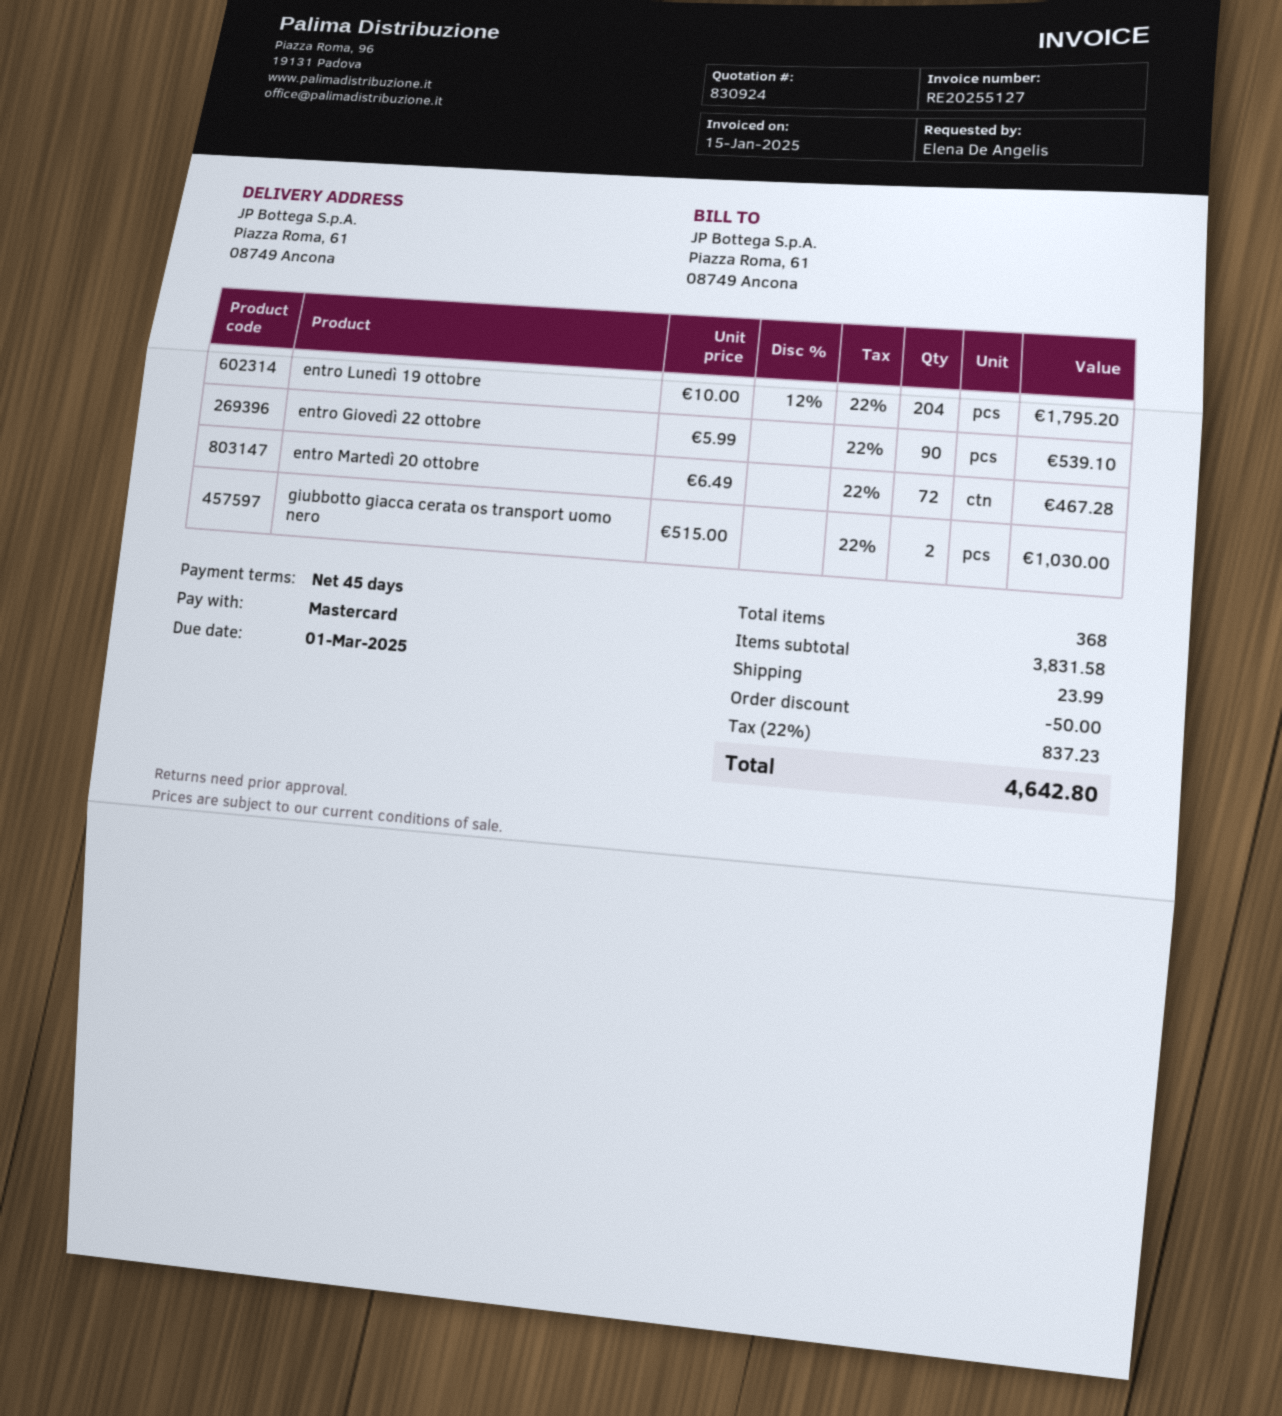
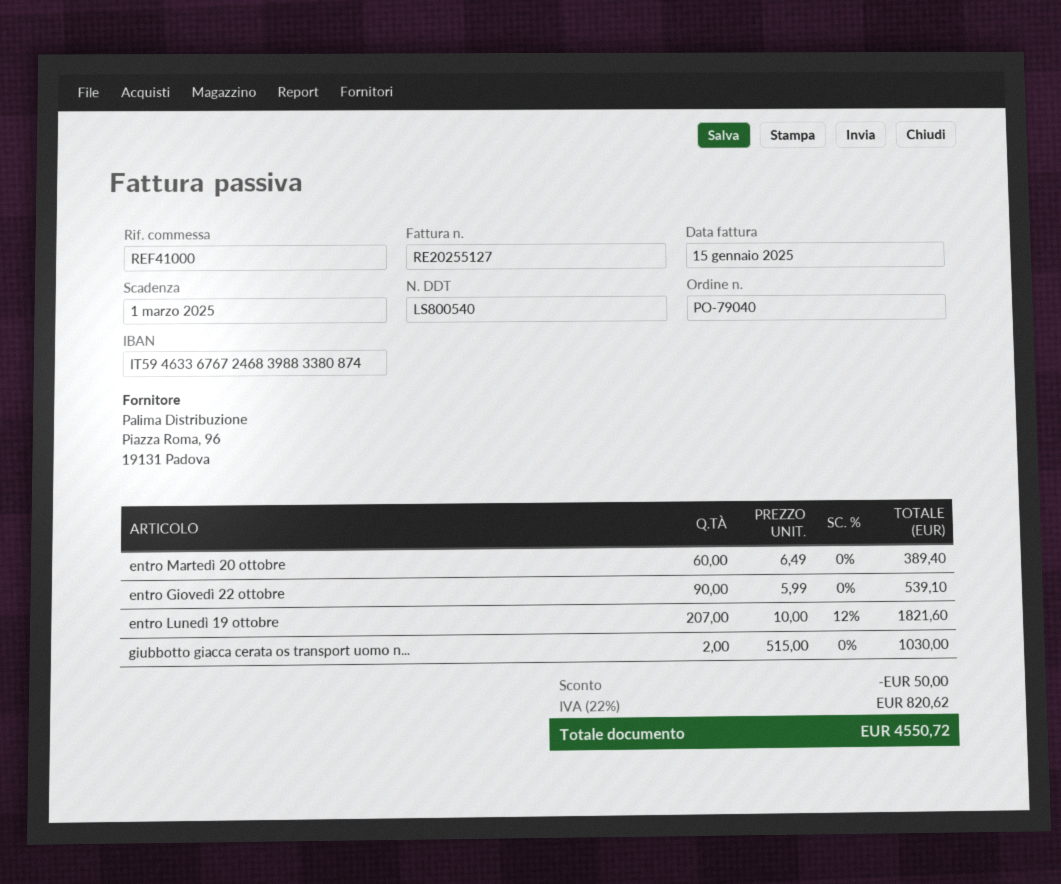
entro Lunedì 19 ottobre: 204 x 10.00 - 12% = 1795.20 -> 207 x 10.00 - 12% = 1821.60
entro Martedì 20 ottobre: 72 x 6.49 = 467.28 -> 60 x 6.49 = 389.40
shipping: 23.99 -> none
tax: 22% = 837.23 -> 22% = 820.62
total: 4642.80 -> 4550.72

